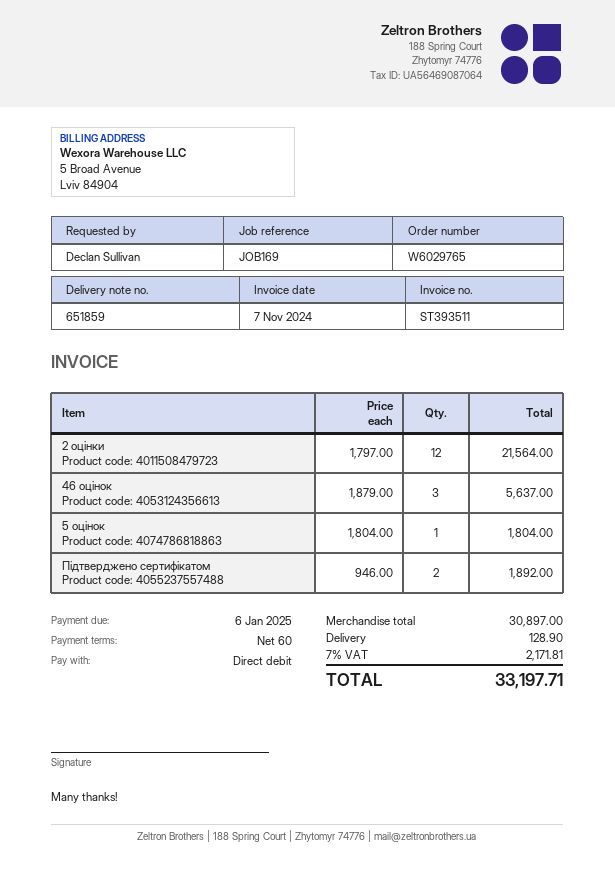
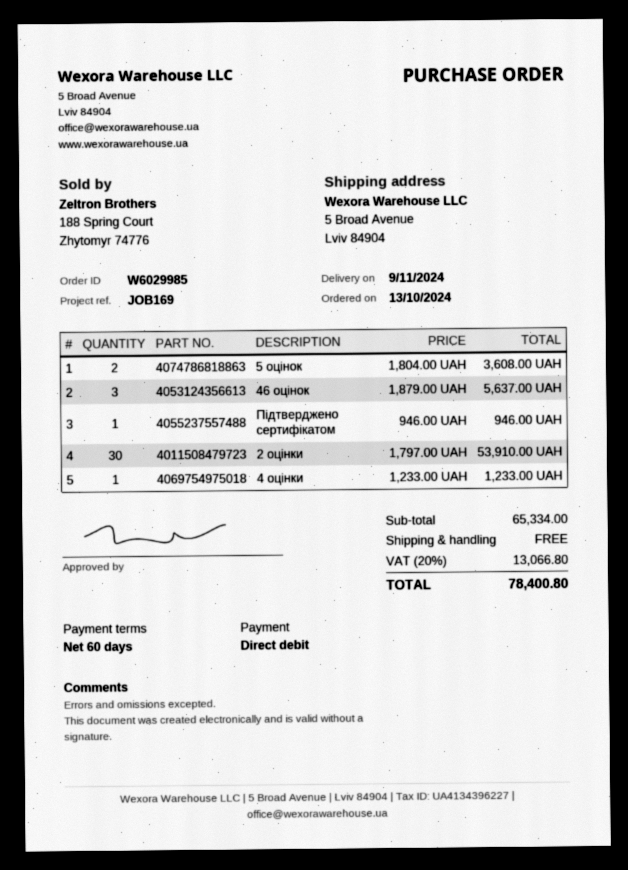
order number: W6029765 -> W6029985
2 оцінки: 12 x 1797.00 = 21564.00 -> 30 x 1797.00 = 53910.00
5 оцінок: 1 x 1804.00 = 1804.00 -> 2 x 1804.00 = 3608.00
Підтверджено сертифікатом: 2 x 946.00 = 1892.00 -> 1 x 946.00 = 946.00
4 оцінки: none -> 1 x 1233.00 = 1233.00
subtotal: 30897.00 -> 65334.00
shipping: 128.90 -> 0.00
tax: 7% = 2171.81 -> 20% = 13066.80
total: 33197.71 -> 78400.80

